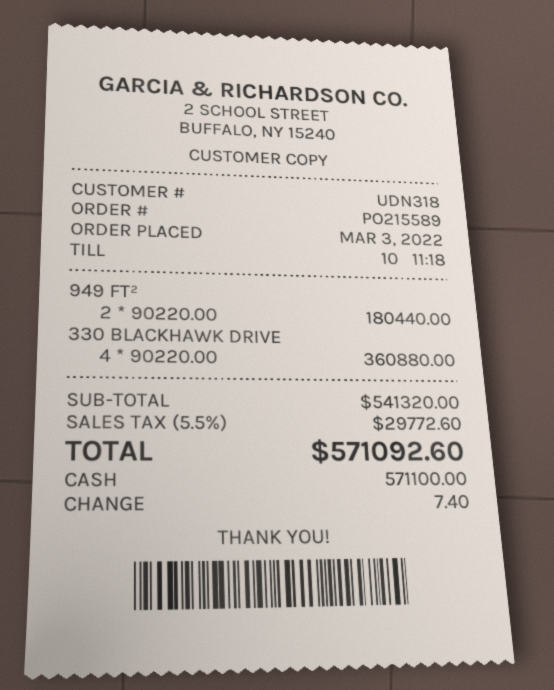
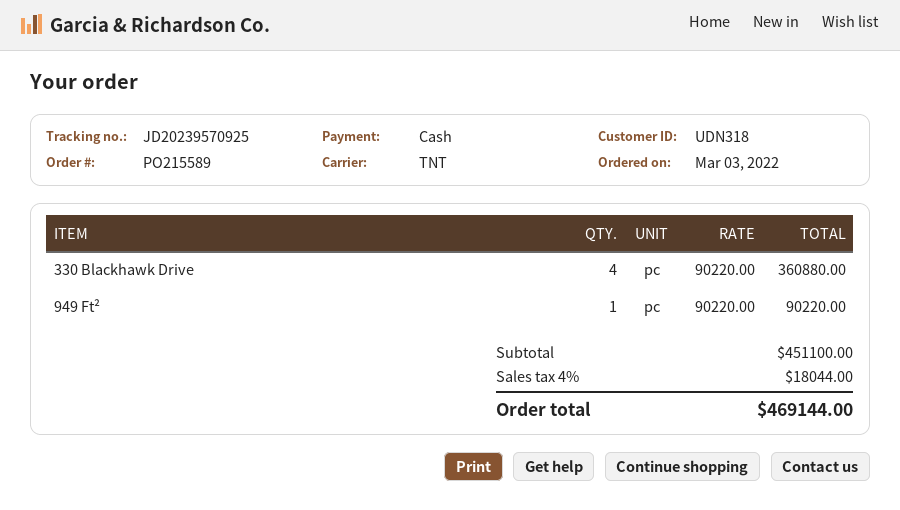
949 FT²: 2 x 90220.00 = 180440.00 -> 1 x 90220.00 = 90220.00
subtotal: 541320.00 -> 451100.00
tax: 5.5% = 29772.60 -> 4% = 18044.00
total: 571092.60 -> 469144.00

